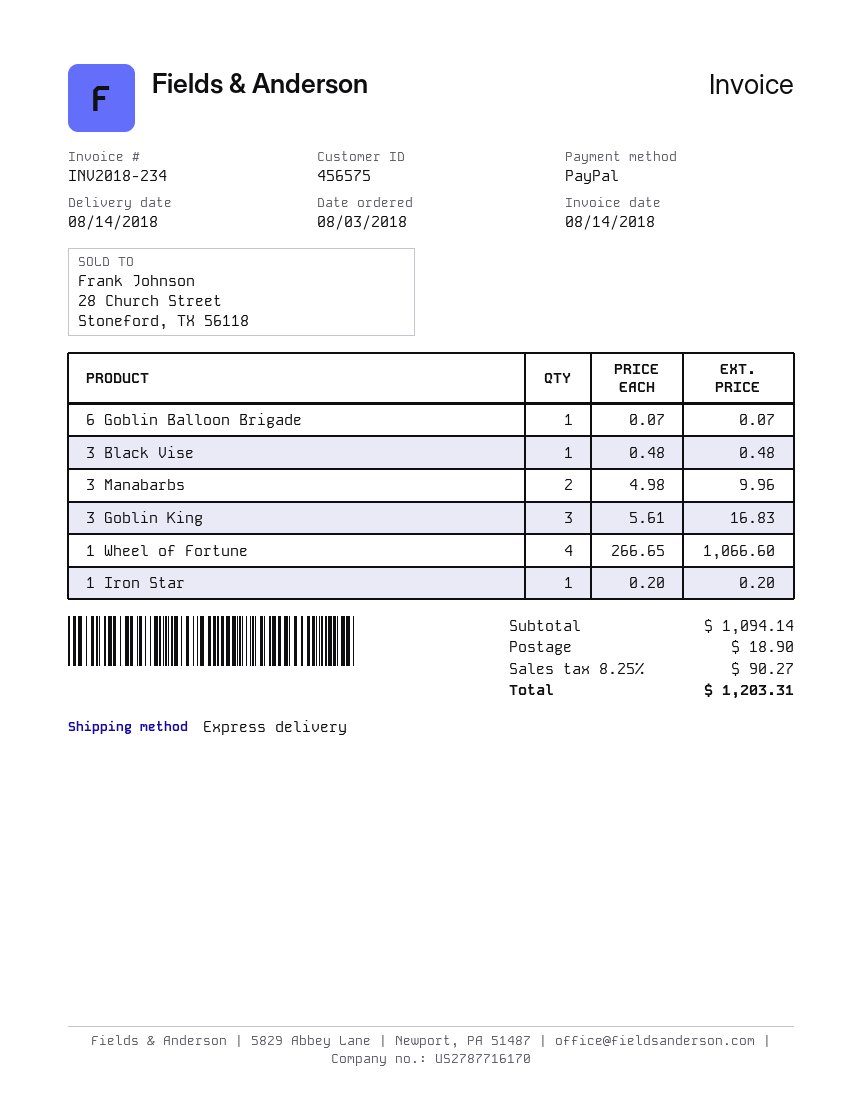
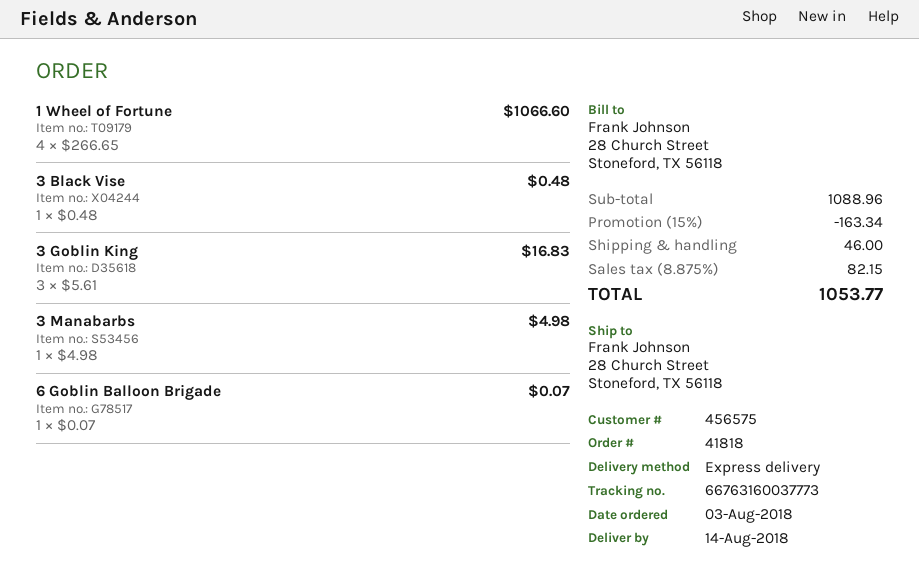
3 Manabarbs: 2 x 4.98 = 9.96 -> 1 x 4.98 = 4.98
1 Iron Star: 1 x 0.20 = 0.20 -> none
subtotal: 1094.14 -> 1088.96
discount: none -> 15% = 163.34
shipping: 18.90 -> 46.00
tax: 8.25% = 90.27 -> 8.875% = 82.15
total: 1203.31 -> 1053.77

